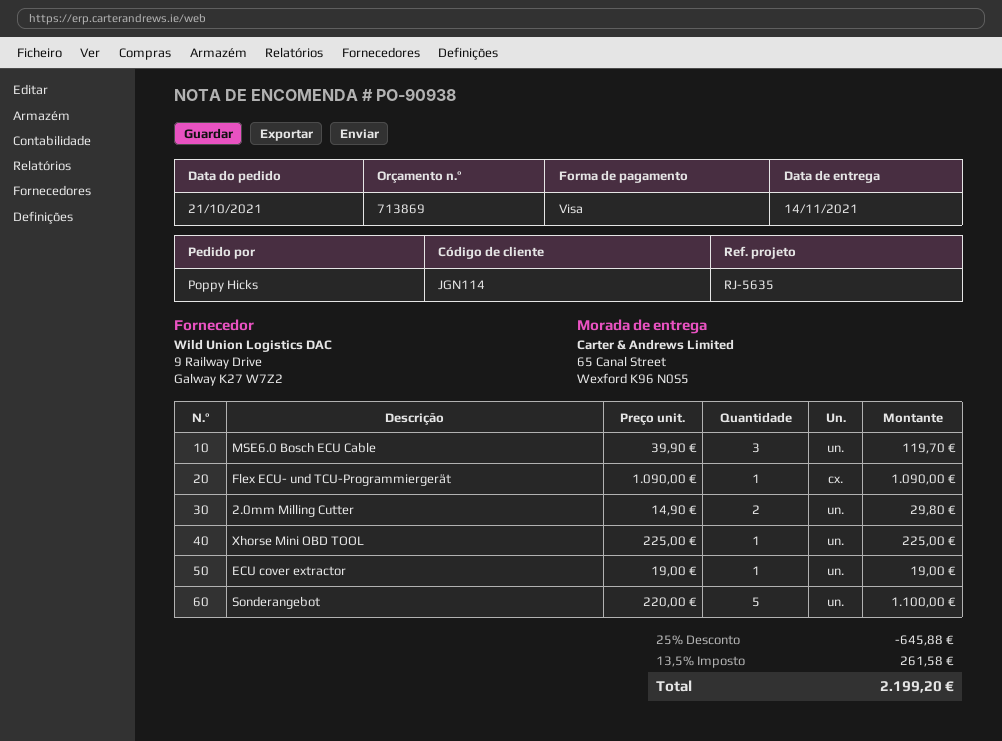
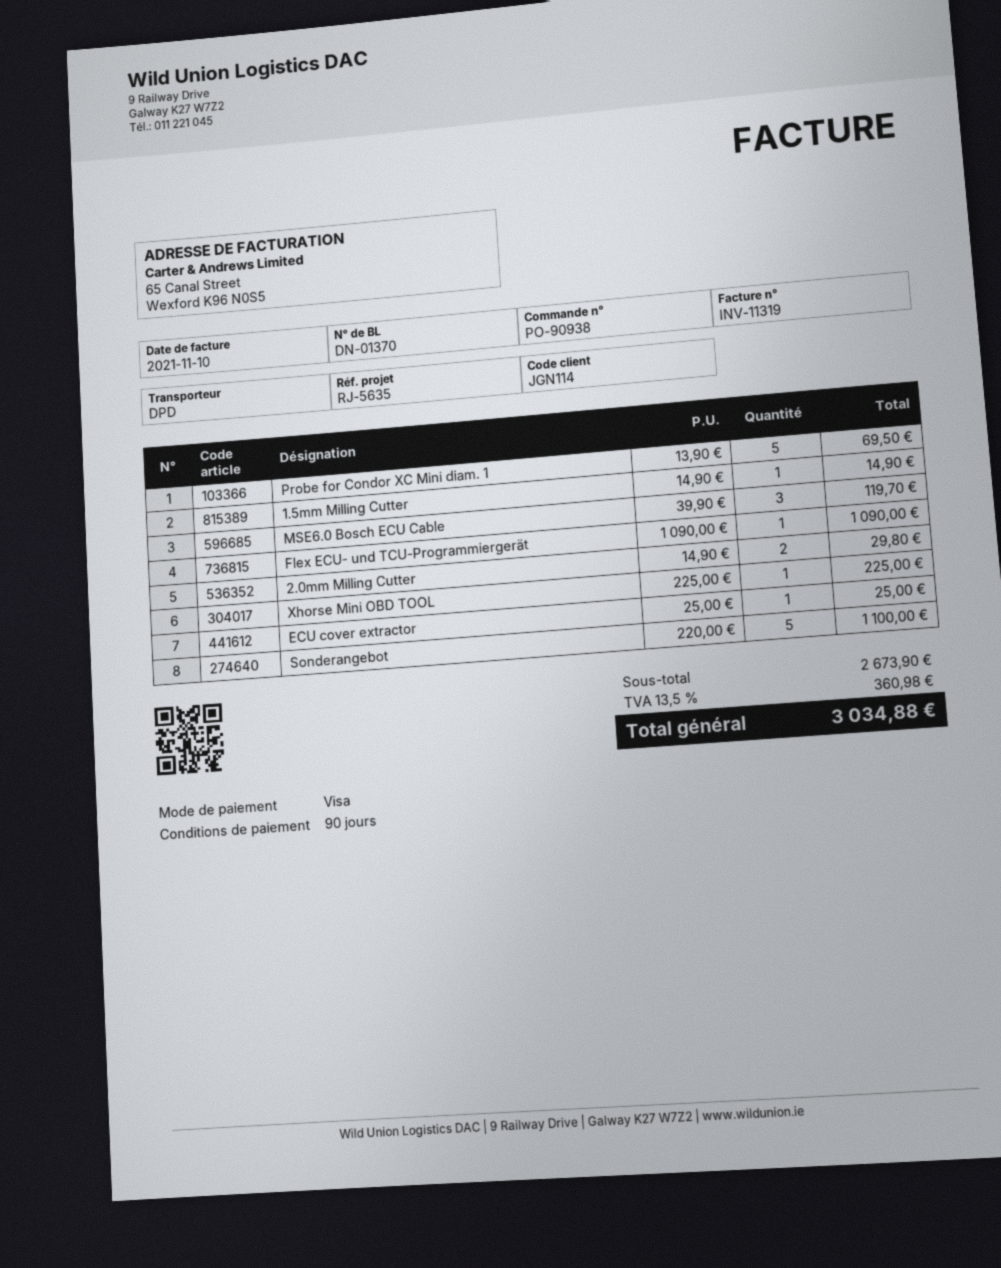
ECU cover extractor: 1 x 19.00 = 19.00 -> 1 x 25.00 = 25.00
Probe for Condor XC Mini diam. 1: none -> 5 x 13.90 = 69.50
1.5mm Milling Cutter: none -> 1 x 14.90 = 14.90
discount: 25% = 645.88 -> none
tax: 13.5% = 261.58 -> 13.5% = 360.98
total: 2199.20 -> 3034.88

